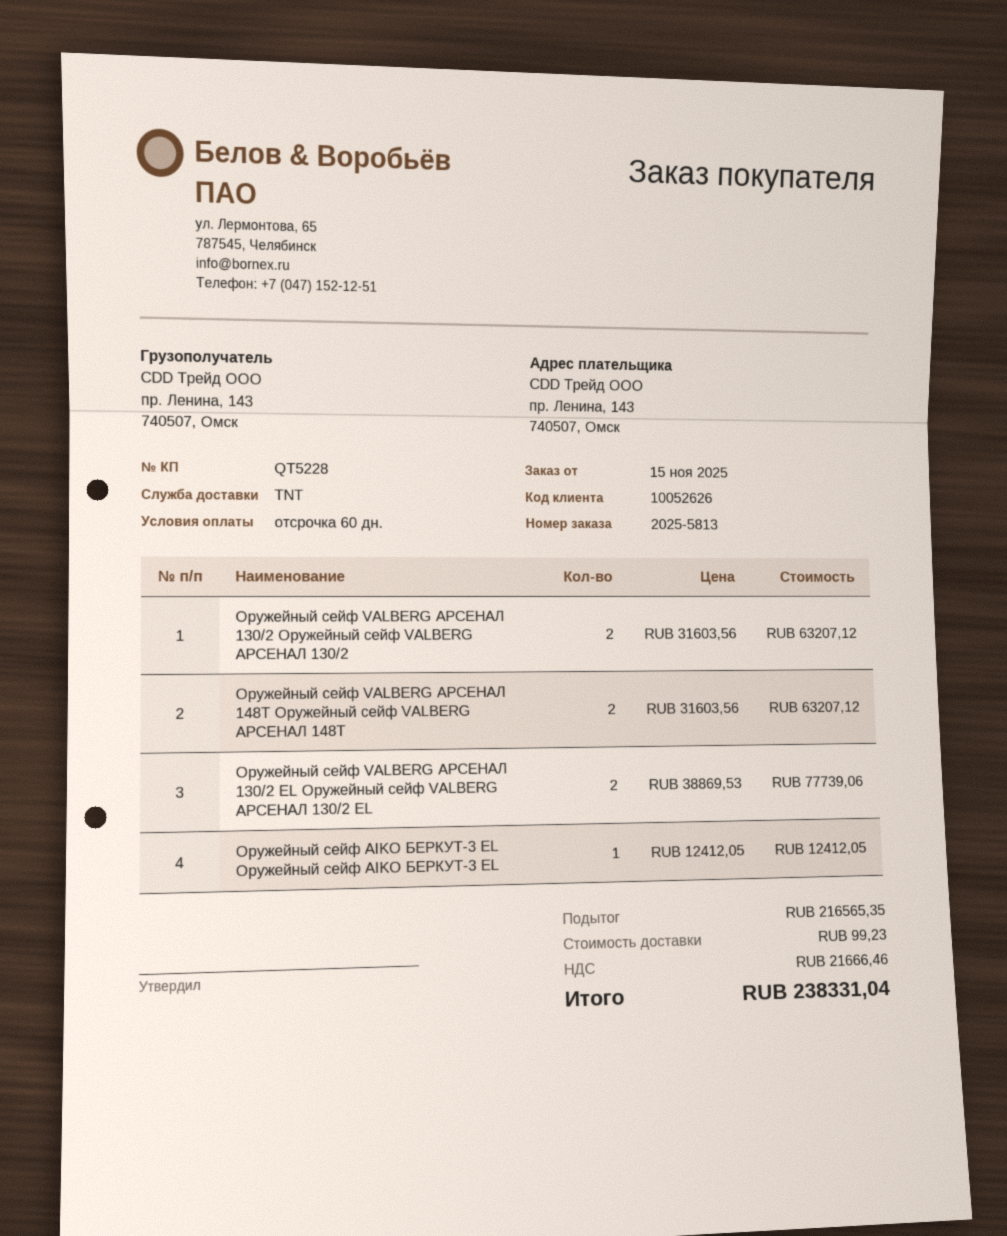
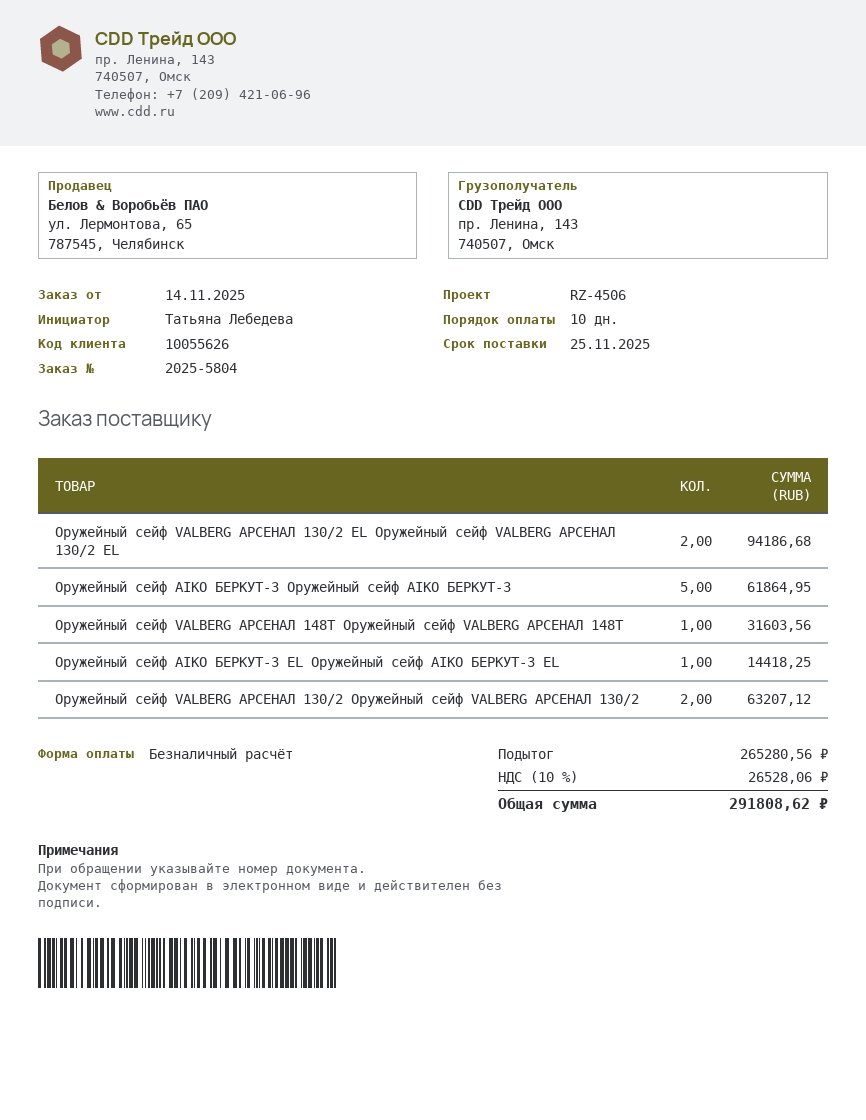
order number: 2025-5813 -> 2025-5804
order date: 2025-11-15 -> 2025-11-14
payment terms: 60 days -> 10 days
customer number: 10052626 -> 10055626
Оружейный сейф VALBERG АРСЕНАЛ 148Т Оружейный сейф VALBERG АРСЕНАЛ 148Т: 2 for 63207.12 -> 1 for 31603.56
Оружейный сейф VALBERG АРСЕНАЛ 130/2 EL Оружейный сейф VALBERG АРСЕНАЛ 130/2 EL: 2 for 77739.06 -> 2 for 94186.68
Оружейный сейф AIKO БЕРКУТ-3 EL Оружейный сейф AIKO БЕРКУТ-3 EL: 1 for 12412.05 -> 1 for 14418.25
Оружейный сейф AIKO БЕРКУТ-3 Оружейный сейф AIKO БЕРКУТ-3: none -> 5 for 61864.95
subtotal: 216565.35 -> 265280.56
shipping: 99.23 -> none
tax: 21666.46 -> 26528.06
total: 238331.04 -> 291808.62

